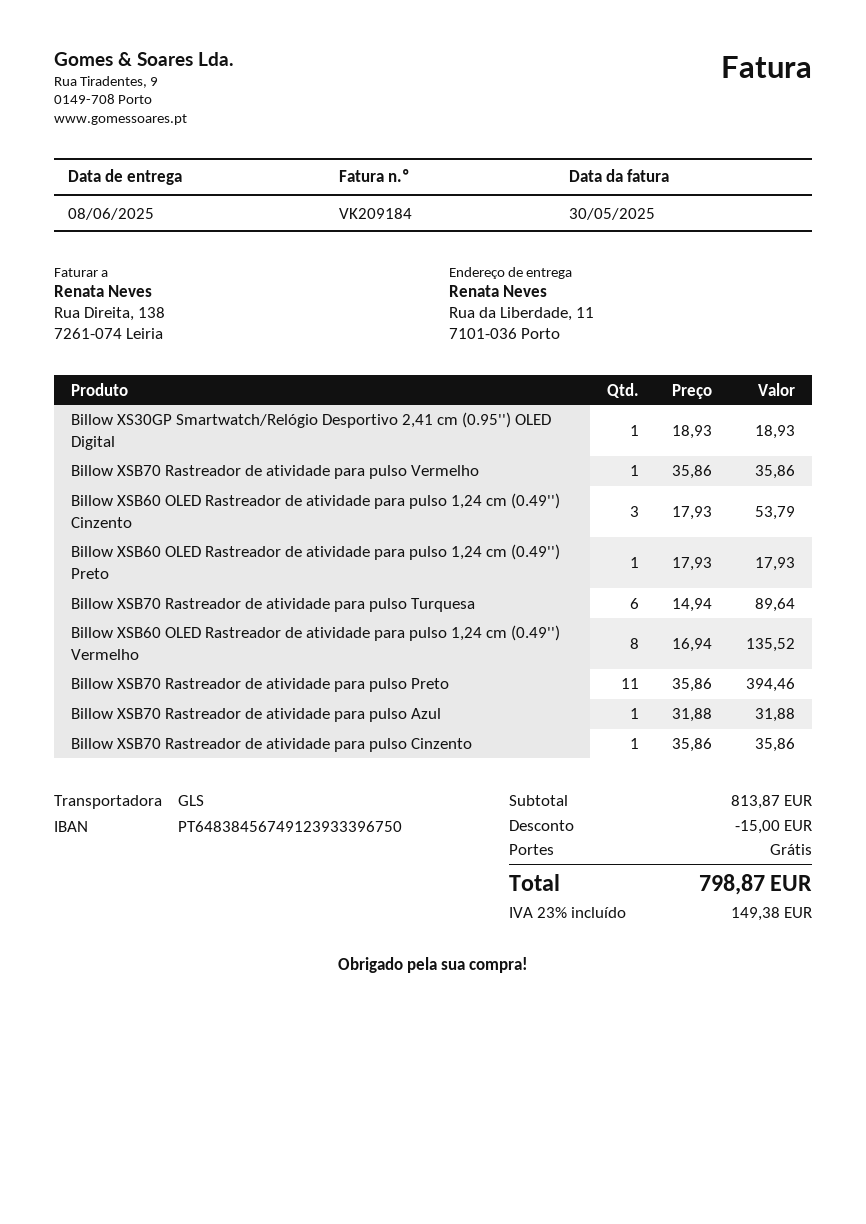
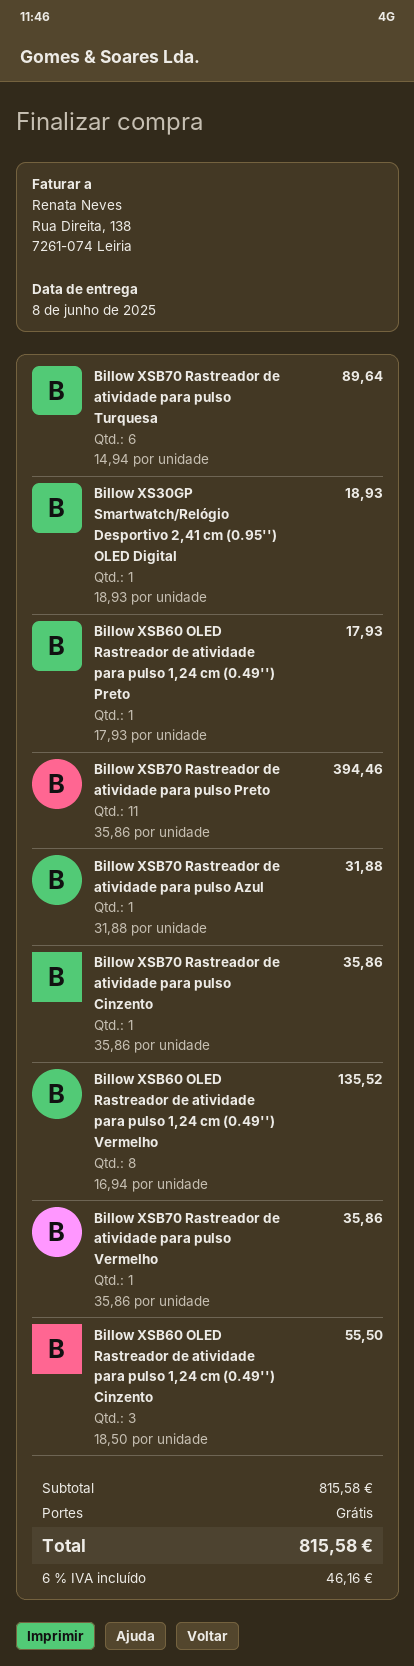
Billow XSB60 OLED Rastreador de atividade para pulso 1,24 cm (0.49'') Cinzento: 3 x 17.93 = 53.79 -> 3 x 18.50 = 55.50
subtotal: 813.87 -> 815.58
discount: 15.00 -> none
tax: 23% = 149.38 -> 6% = 46.16
total: 798.87 -> 815.58

